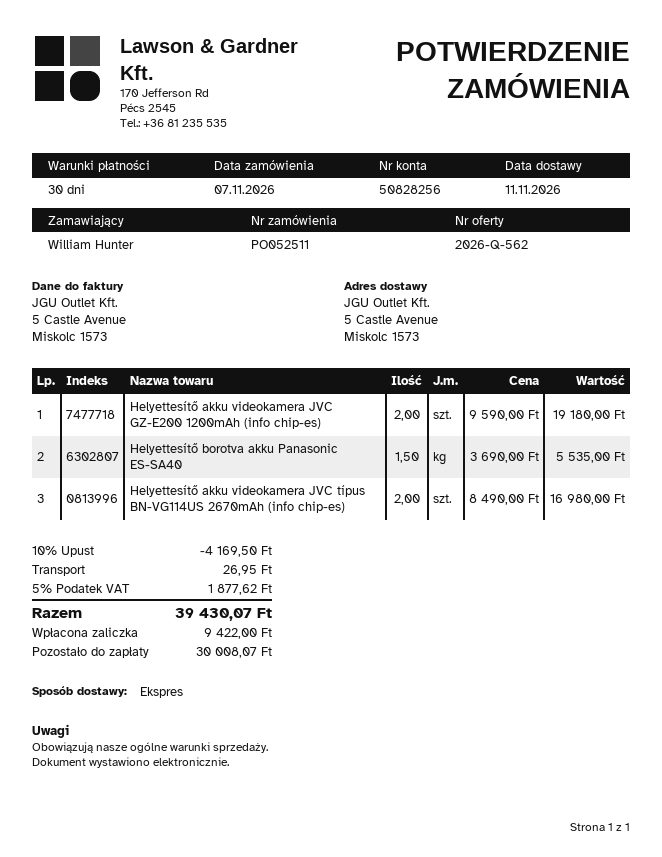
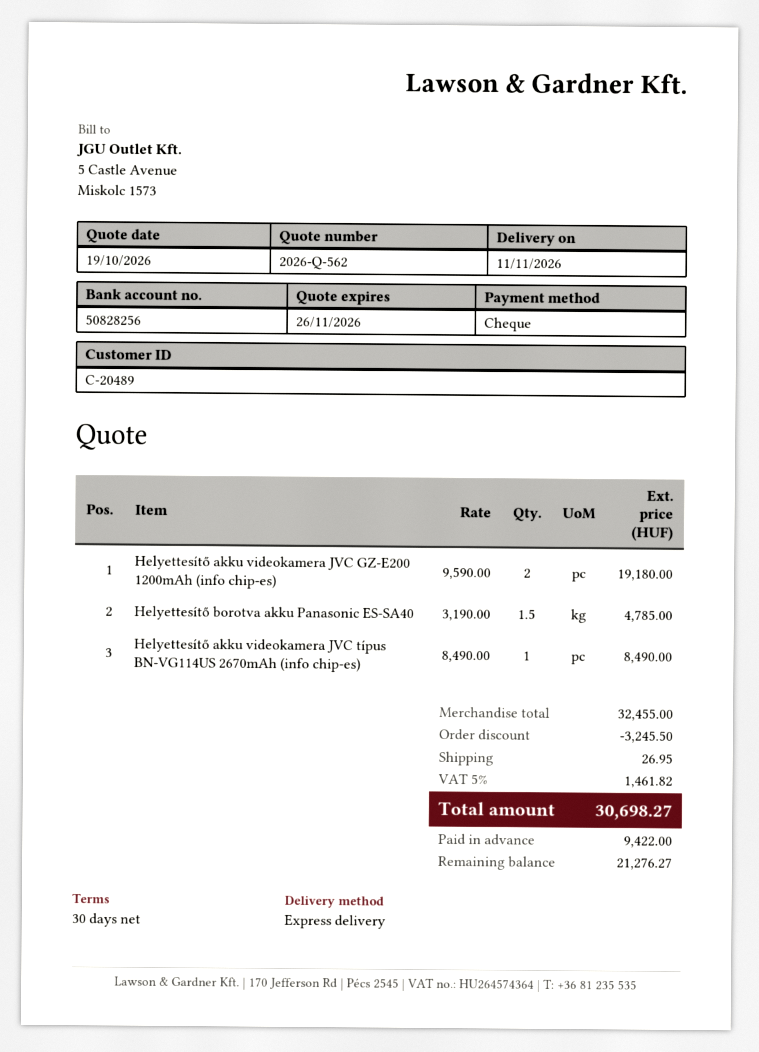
Helyettesítő borotva akku Panasonic ES-SA40: 1.5 x 3690.00 = 5535.00 -> 1.5 x 3190.00 = 4785.00
Helyettesítő akku videokamera JVC típus BN-VG114US 2670mAh (info chip-es): 2 x 8490.00 = 16980.00 -> 1 x 8490.00 = 8490.00
discount: 4169.50 -> 3245.50
tax: 5% = 1877.62 -> 5% = 1461.82
total: 39430.07 -> 30698.27
balance: 30008.07 -> 21276.27

